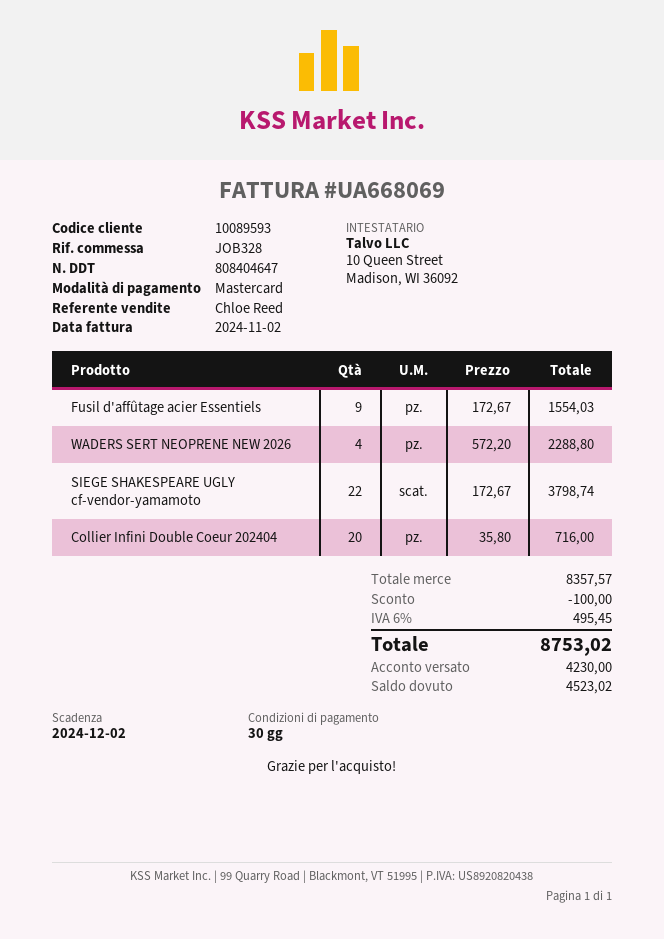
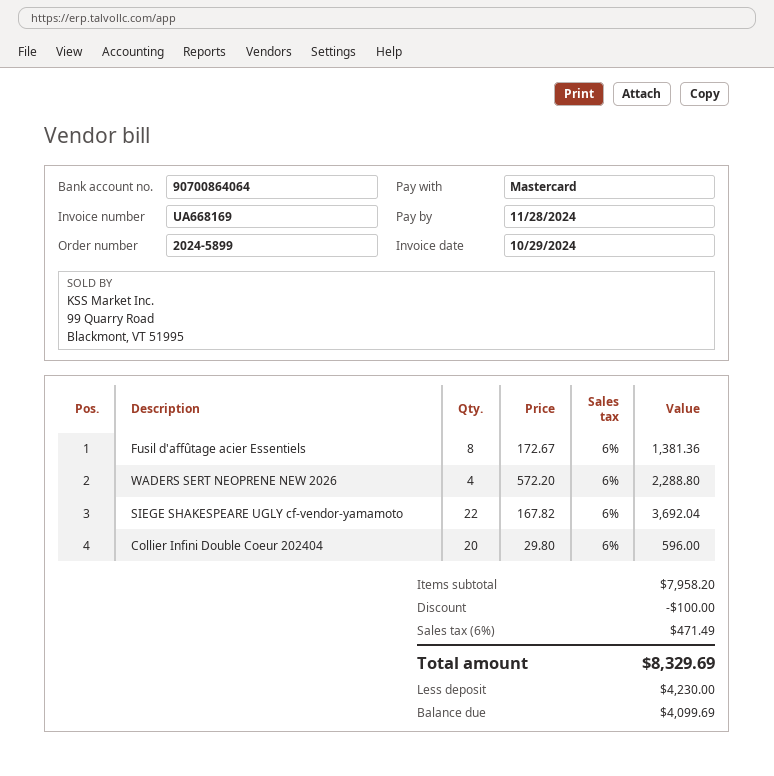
invoice number: UA668069 -> UA668169
invoice date: 2024-11-02 -> 2024-10-29
due date: 2024-12-02 -> 2024-11-28
Fusil d'affûtage acier Essentiels: 9 x 172.67 = 1554.03 -> 8 x 172.67 = 1381.36
SIEGE SHAKESPEARE UGLY cf-vendor-yamamoto: 22 x 172.67 = 3798.74 -> 22 x 167.82 = 3692.04
Collier Infini Double Coeur 202404: 20 x 35.80 = 716.00 -> 20 x 29.80 = 596.00
subtotal: 8357.57 -> 7958.20
tax: 6% = 495.45 -> 6% = 471.49
total: 8753.02 -> 8329.69
balance: 4523.02 -> 4099.69

